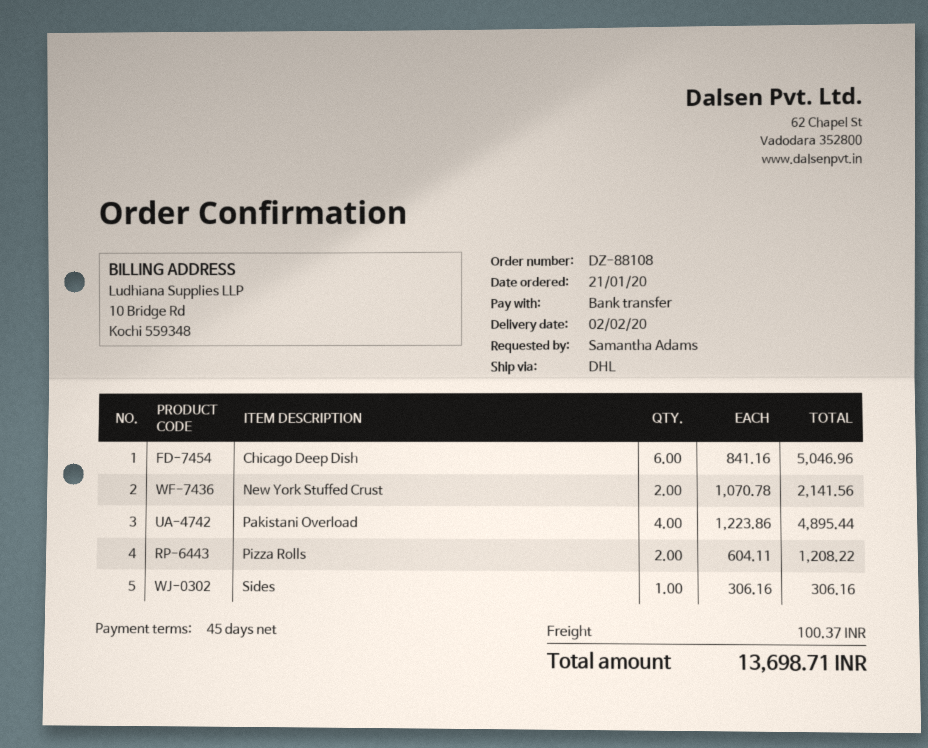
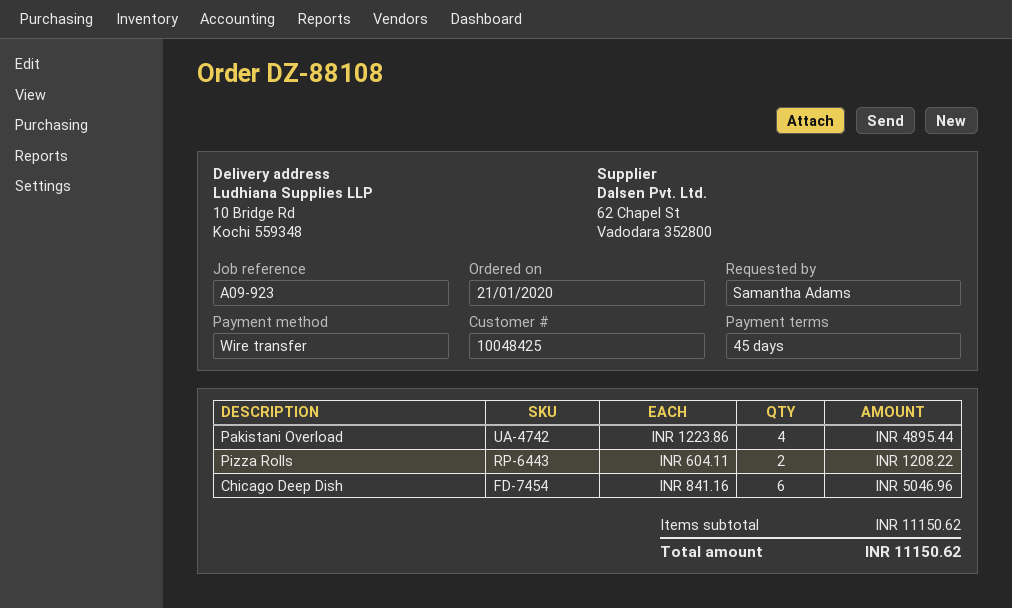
New York Stuffed Crust: 2 x 1070.78 = 2141.56 -> none
Sides: 1 x 306.16 = 306.16 -> none
shipping: 100.37 -> none
total: 13698.71 -> 11150.62

